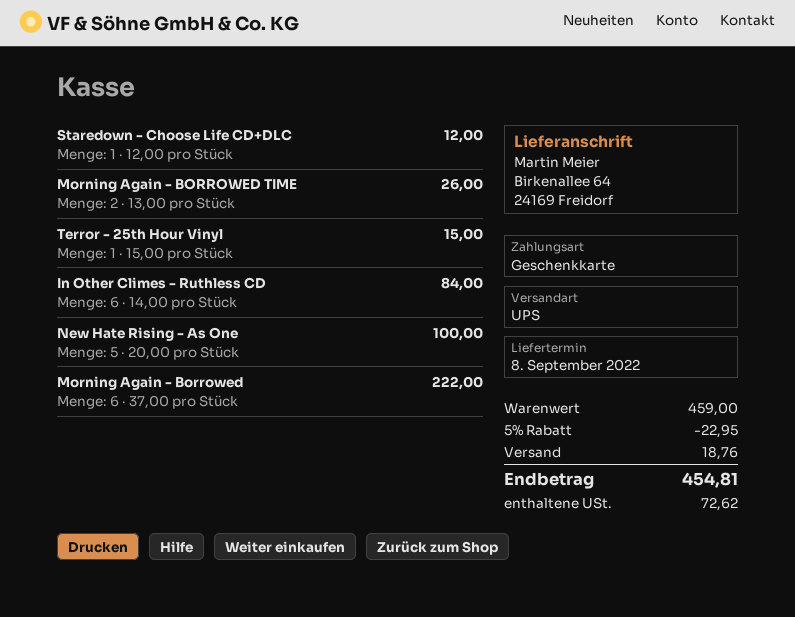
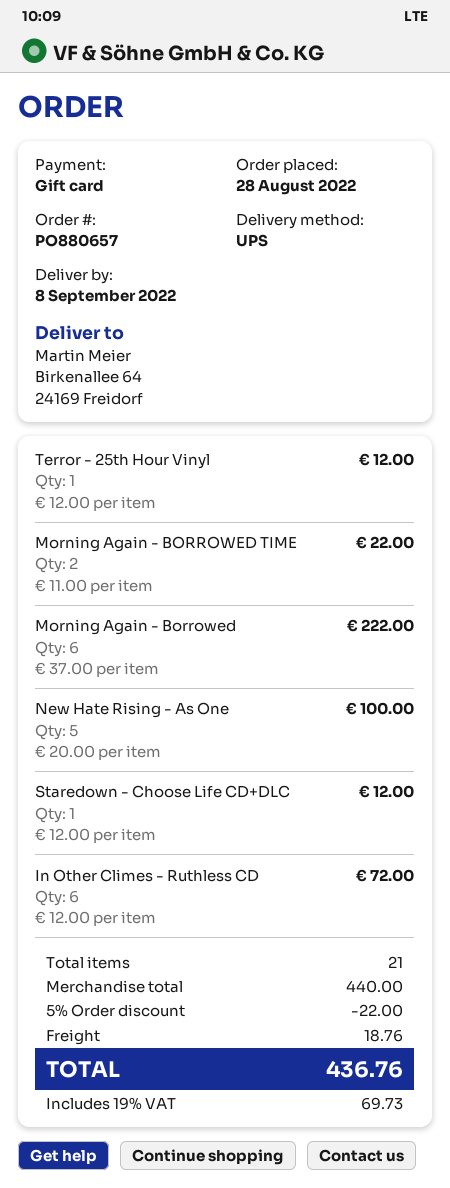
Morning Again - BORROWED TIME: 2 x 13.00 = 26.00 -> 2 x 11.00 = 22.00
Terror - 25th Hour Vinyl: 1 x 15.00 = 15.00 -> 1 x 12.00 = 12.00
In Other Climes - Ruthless CD: 6 x 14.00 = 84.00 -> 6 x 12.00 = 72.00
subtotal: 459.00 -> 440.00
discount: 5% = 22.95 -> 5% = 22.00
tax: 72.62 -> 69.73
total: 454.81 -> 436.76

